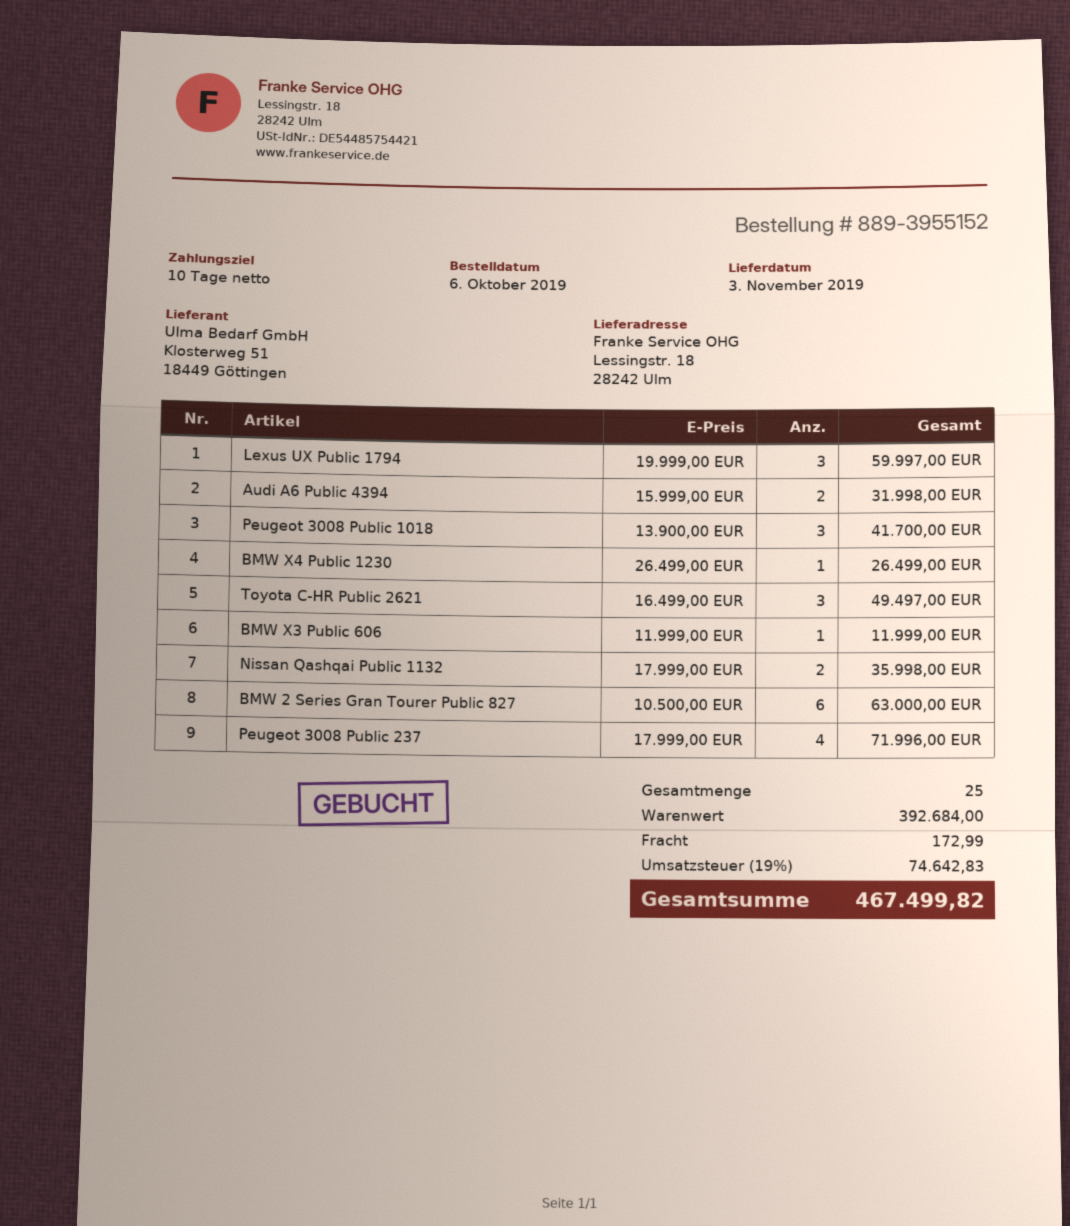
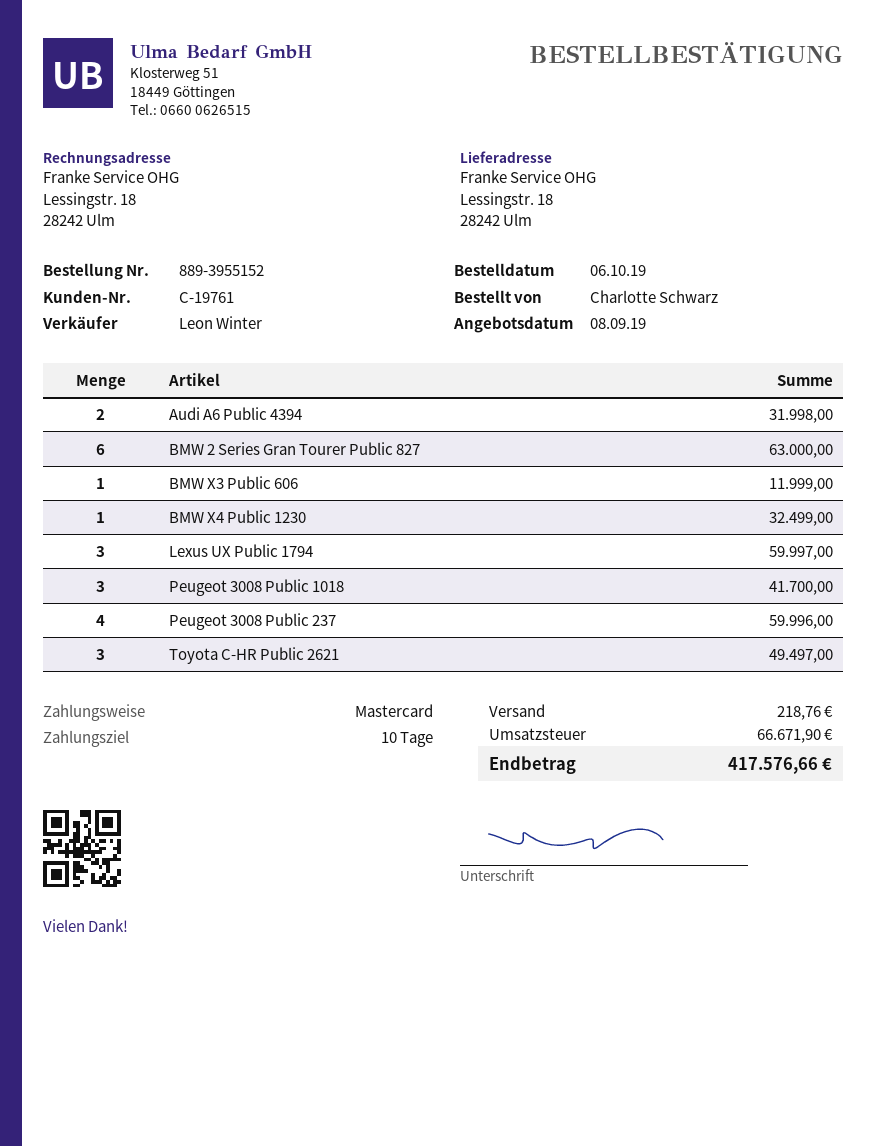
BMW X4 Public 1230: 1 for 26499.00 -> 1 for 32499.00
Nissan Qashqai Public 1132: 2 for 35998.00 -> none
Peugeot 3008 Public 237: 4 for 71996.00 -> 4 for 59996.00
shipping: 172.99 -> 218.76
tax: 74642.83 -> 66671.90
total: 467499.82 -> 417576.66

